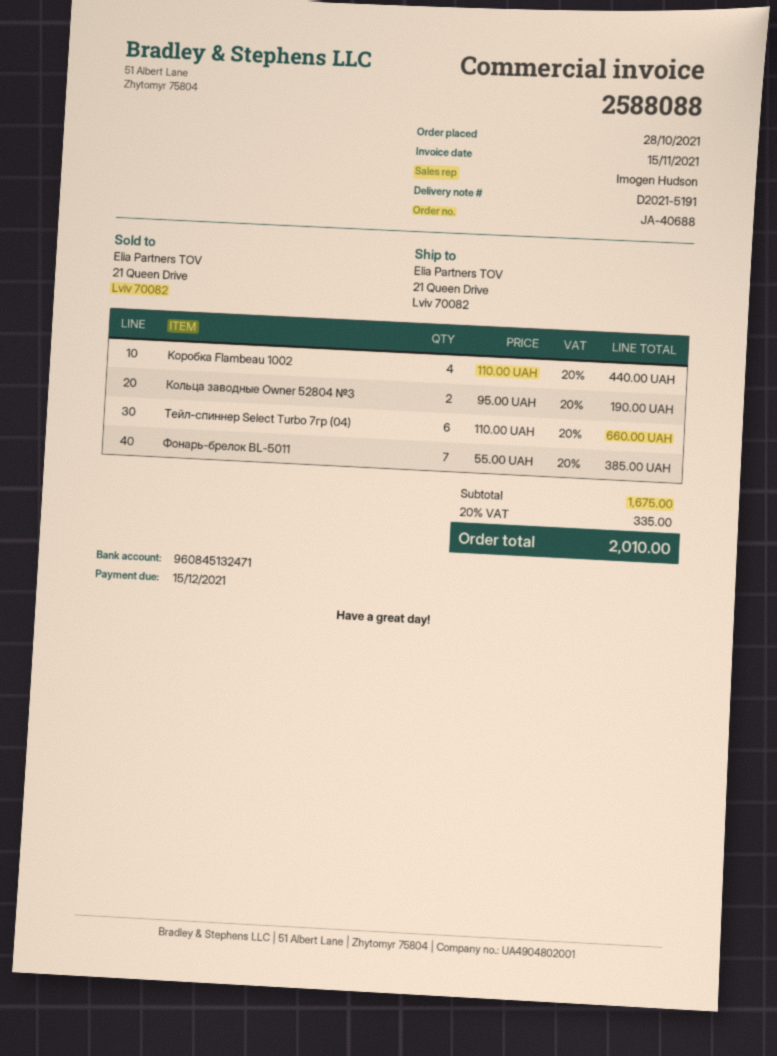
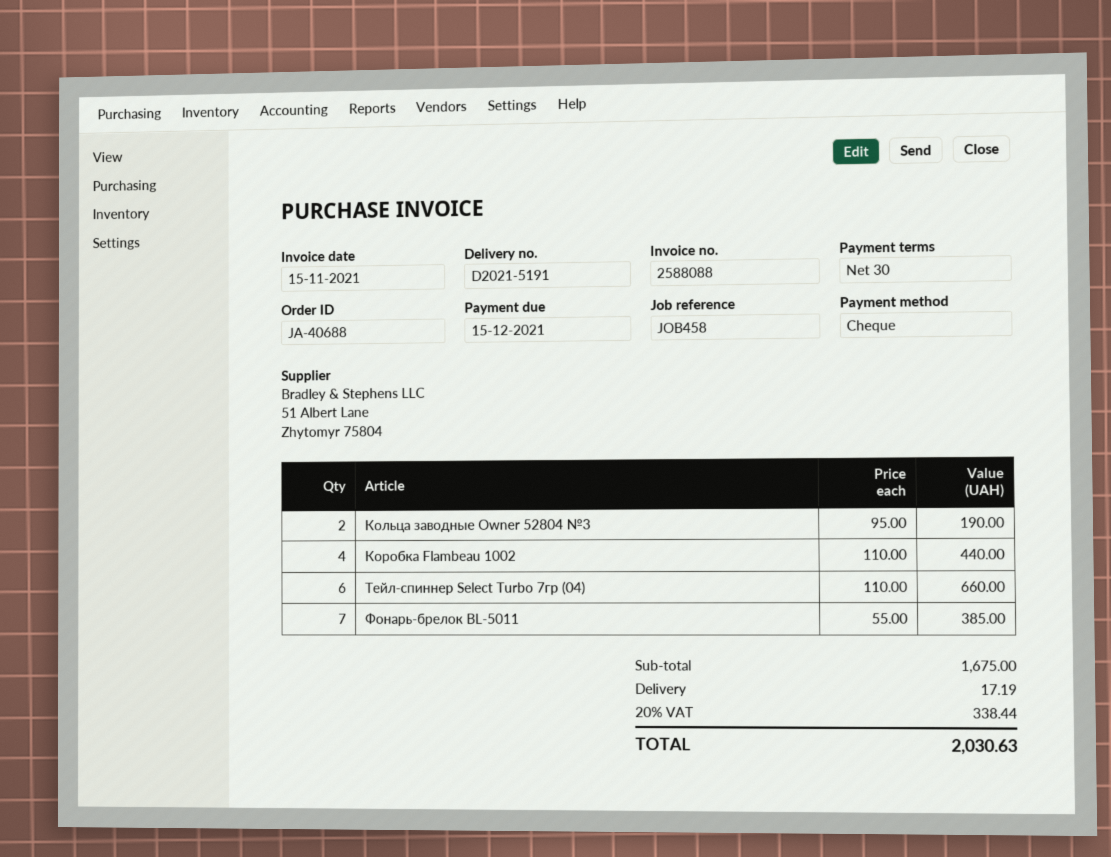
shipping: none -> 17.19
tax: 20% = 335.00 -> 20% = 338.44
total: 2010.00 -> 2030.63

